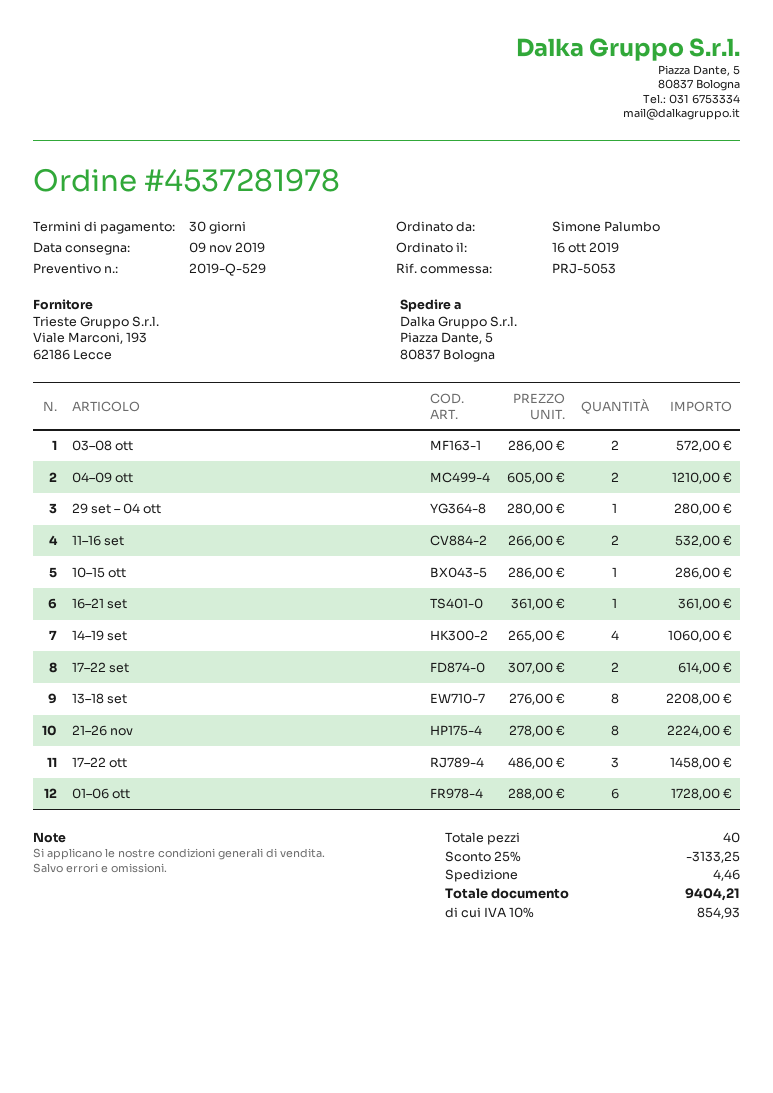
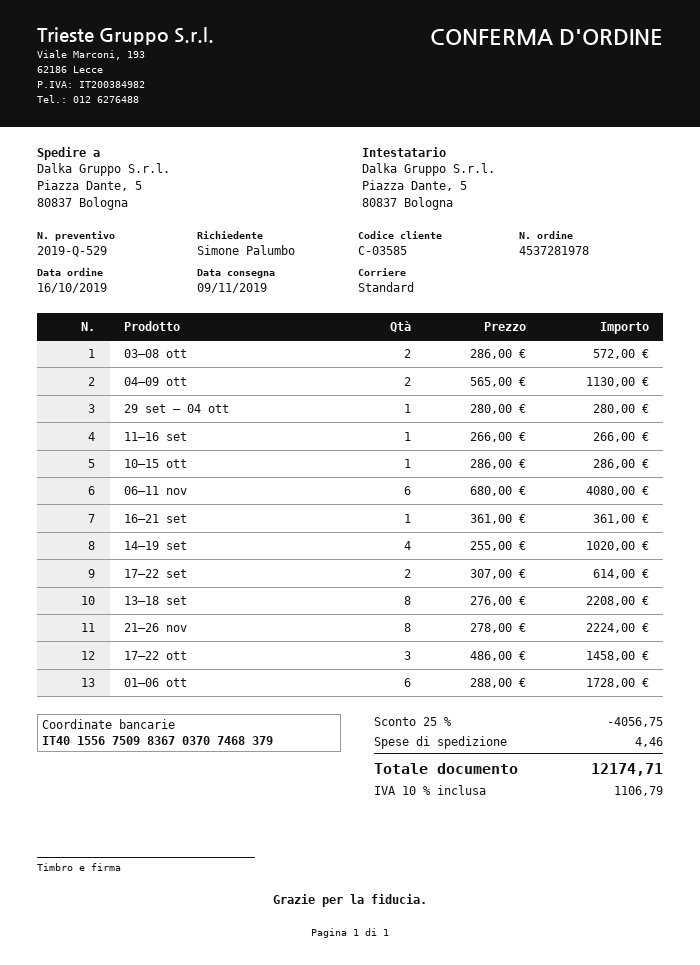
04–09 ott: 2 x 605.00 = 1210.00 -> 2 x 565.00 = 1130.00
11–16 set: 2 x 266.00 = 532.00 -> 1 x 266.00 = 266.00
14–19 set: 4 x 265.00 = 1060.00 -> 4 x 255.00 = 1020.00
06–11 nov: none -> 6 x 680.00 = 4080.00
discount: 25% = 3133.25 -> 25% = 4056.75
tax: 10% = 854.93 -> 10% = 1106.79
total: 9404.21 -> 12174.71

